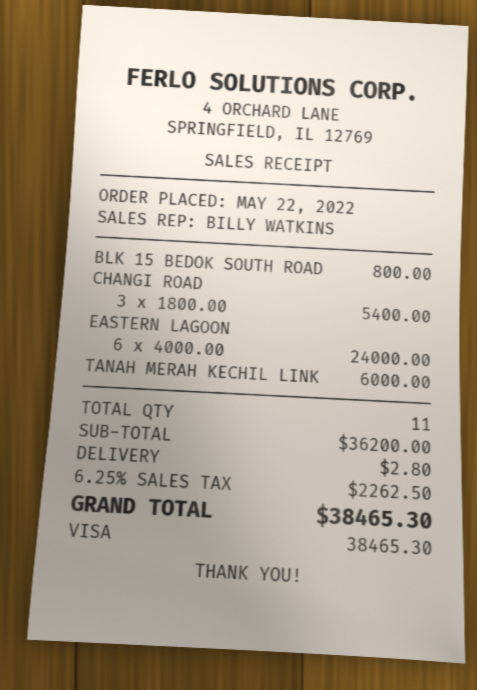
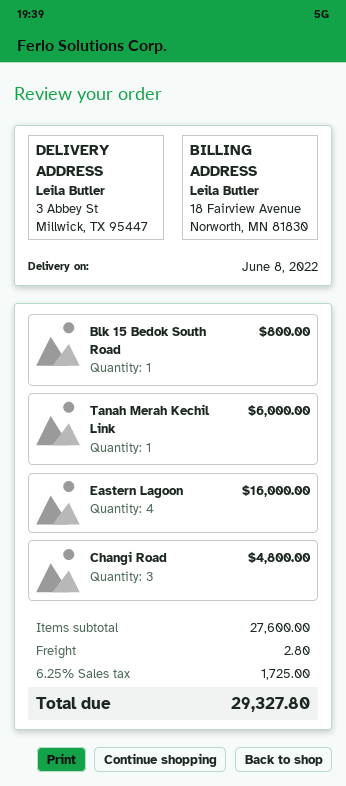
CHANGI ROAD: 3 for 5400.00 -> 3 for 4800.00
EASTERN LAGOON: 6 for 24000.00 -> 4 for 16000.00
subtotal: 36200.00 -> 27600.00
tax: 6.25% = 2262.50 -> 6.25% = 1725.00
total: 38465.30 -> 29327.80

